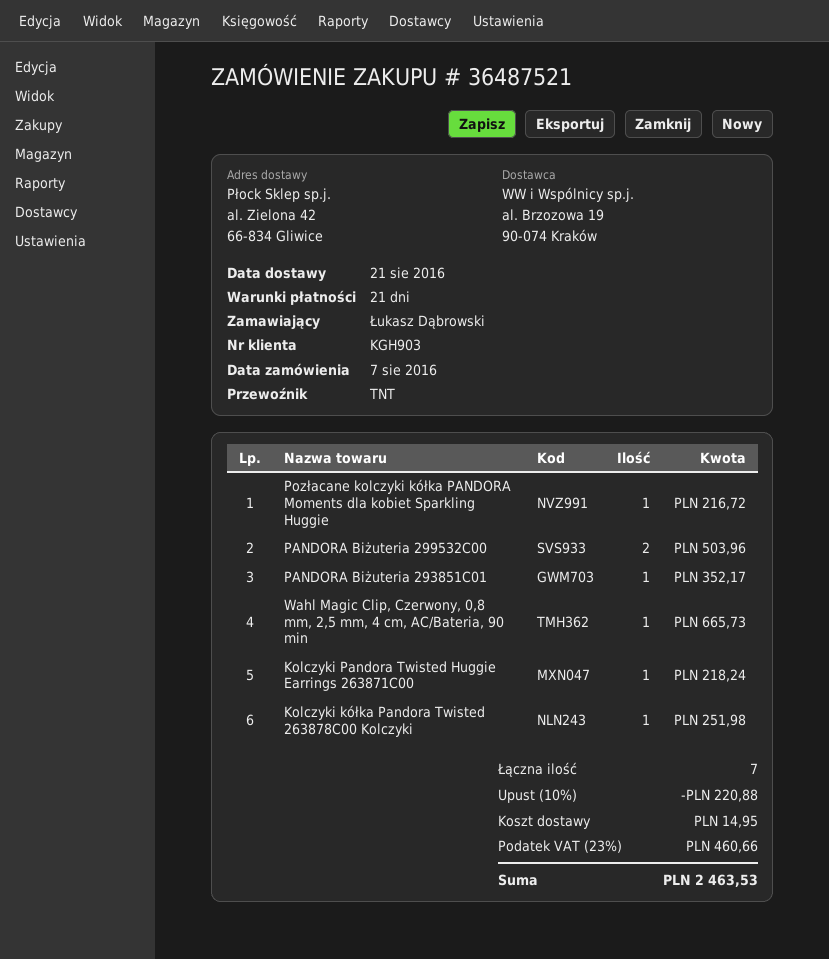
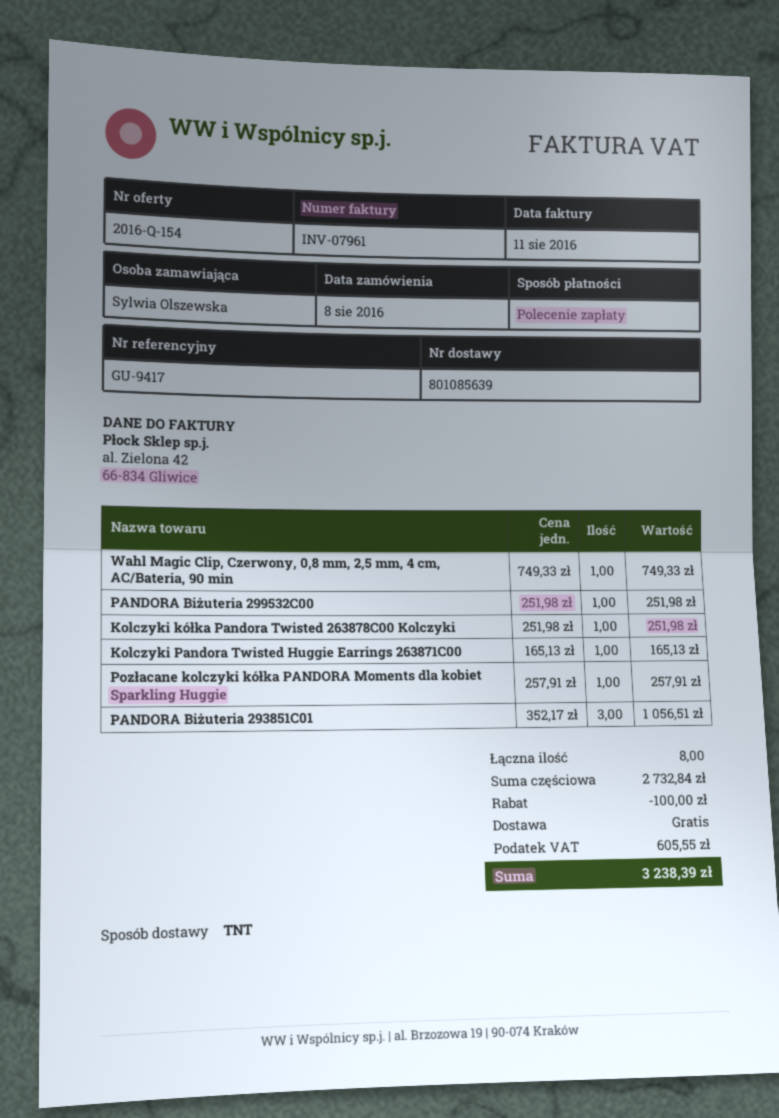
order date: 2016-08-07 -> 2016-08-08
ordered by: Łukasz Dąbrowski -> Sylwia Olszewska
Pozłacane kolczyki kółka PANDORA Moments dla kobiet Sparkling Huggie: 1 for 216.72 -> 1 for 257.91
PANDORA Biżuteria 299532C00: 2 for 503.96 -> 1 for 251.98
PANDORA Biżuteria 293851C01: 1 for 352.17 -> 3 for 1056.51
Wahl Magic Clip, Czerwony, 0,8 mm, 2,5 mm, 4 cm, AC/Bateria, 90 min: 1 for 665.73 -> 1 for 749.33
Kolczyki Pandora Twisted Huggie Earrings 263871C00: 1 for 218.24 -> 1 for 165.13
total quantity: 7 -> 8
discount: 220.88 -> 100.00
shipping: 14.95 -> 0.00
tax: 460.66 -> 605.55
total: 2463.53 -> 3238.39

